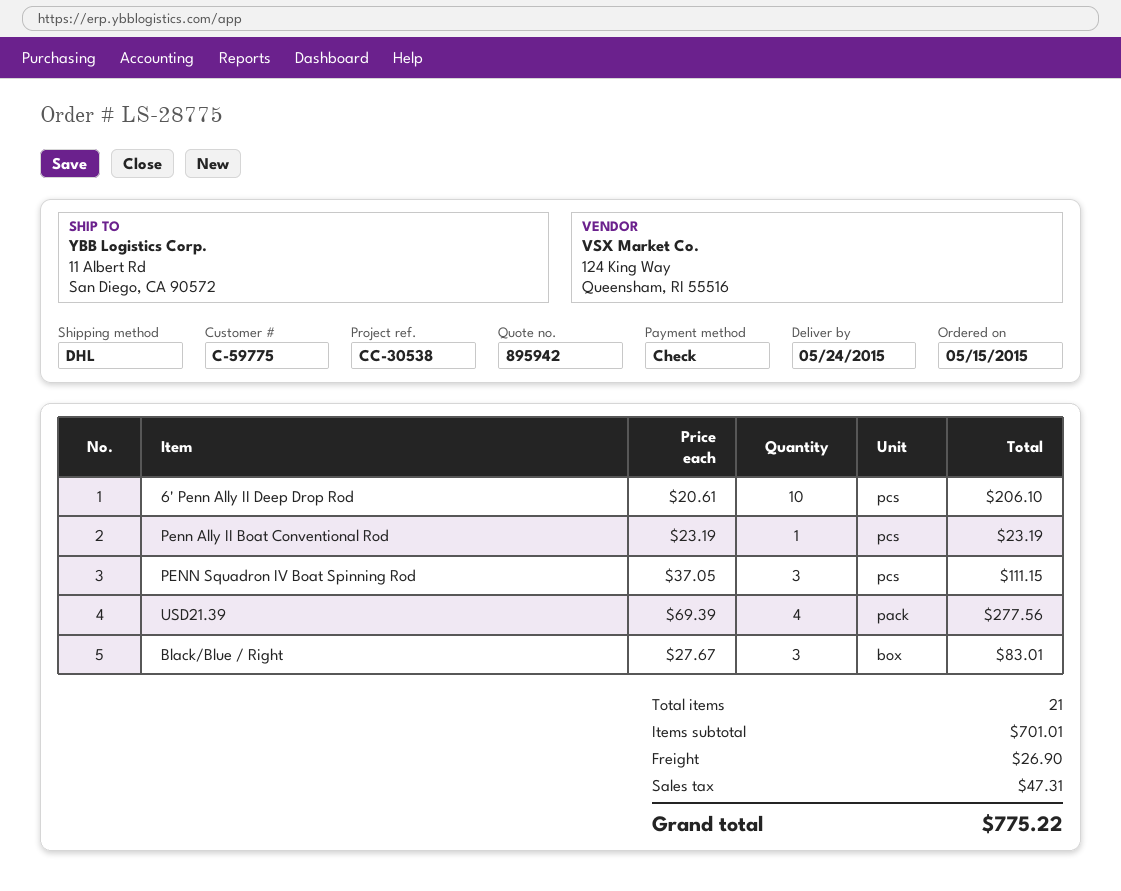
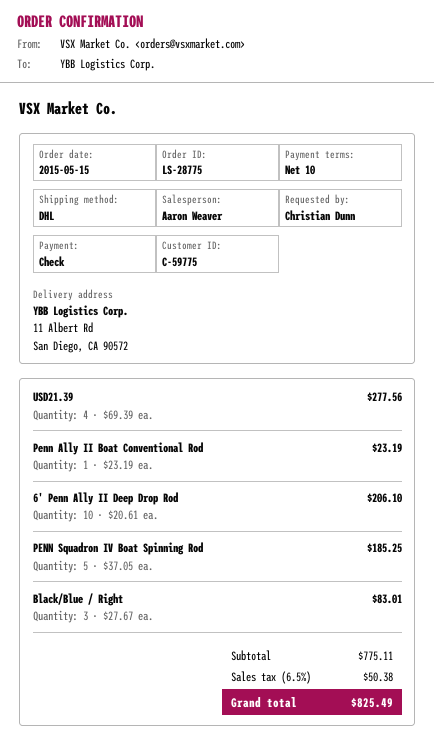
PENN Squadron IV Boat Spinning Rod: 3 x 37.05 = 111.15 -> 5 x 37.05 = 185.25
subtotal: 701.01 -> 775.11
shipping: 26.90 -> none
tax: 47.31 -> 50.38
total: 775.22 -> 825.49

